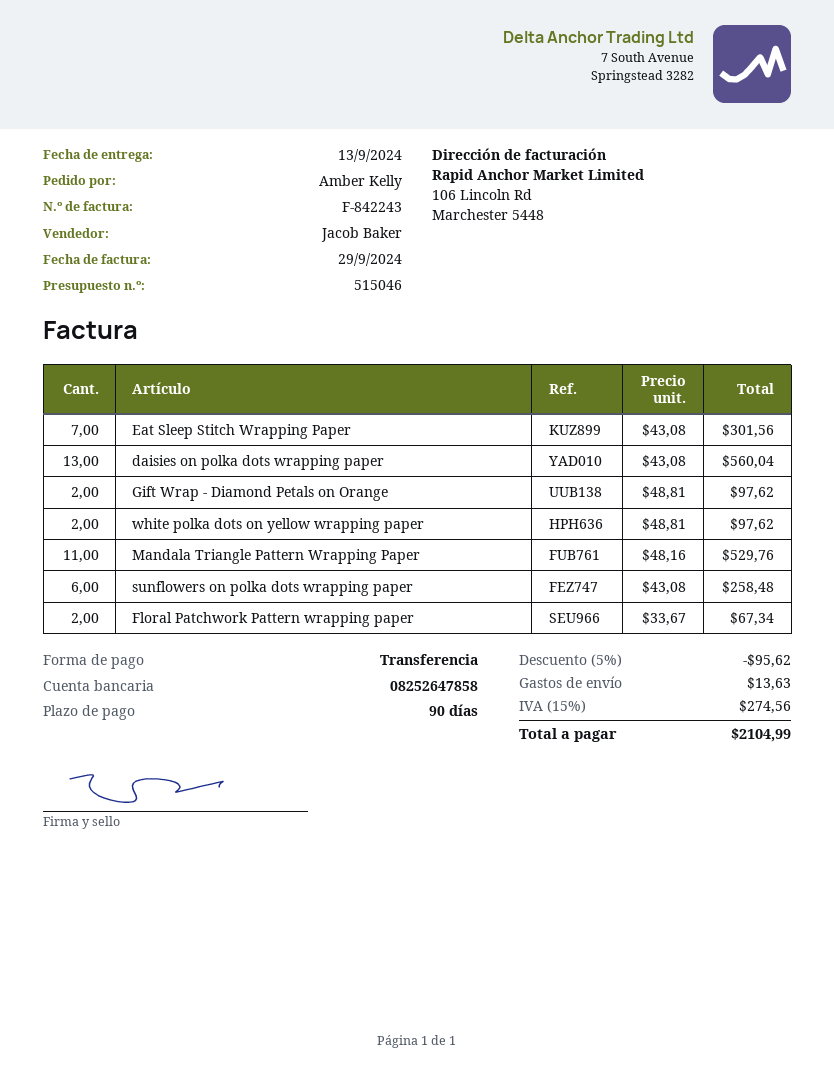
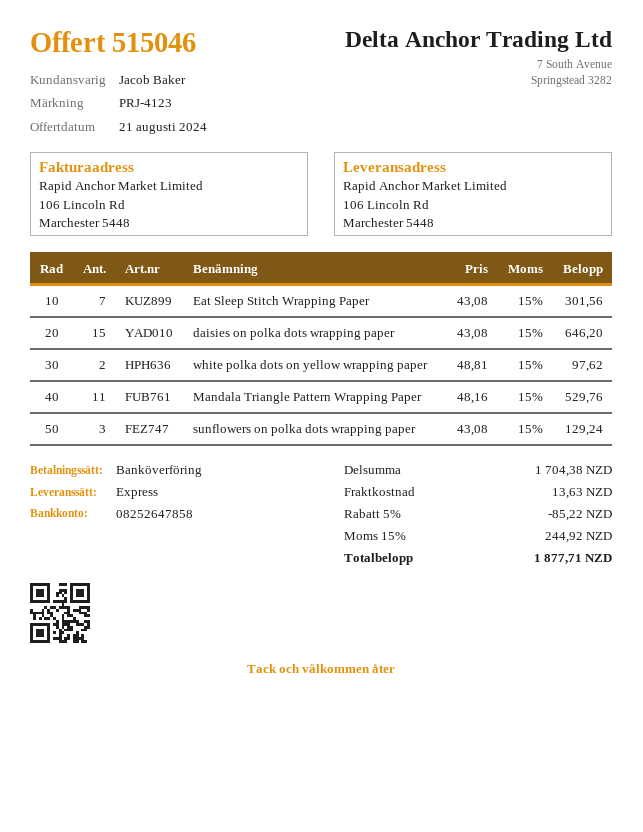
daisies on polka dots wrapping paper: 13 x 43.08 = 560.04 -> 15 x 43.08 = 646.20
Gift Wrap - Diamond Petals on Orange: 2 x 48.81 = 97.62 -> none
sunflowers on polka dots wrapping paper: 6 x 43.08 = 258.48 -> 3 x 43.08 = 129.24
Floral Patchwork Pattern wrapping paper: 2 x 33.67 = 67.34 -> none
discount: 5% = 95.62 -> 5% = 85.22
tax: 15% = 274.56 -> 15% = 244.92
total: 2104.99 -> 1877.71

